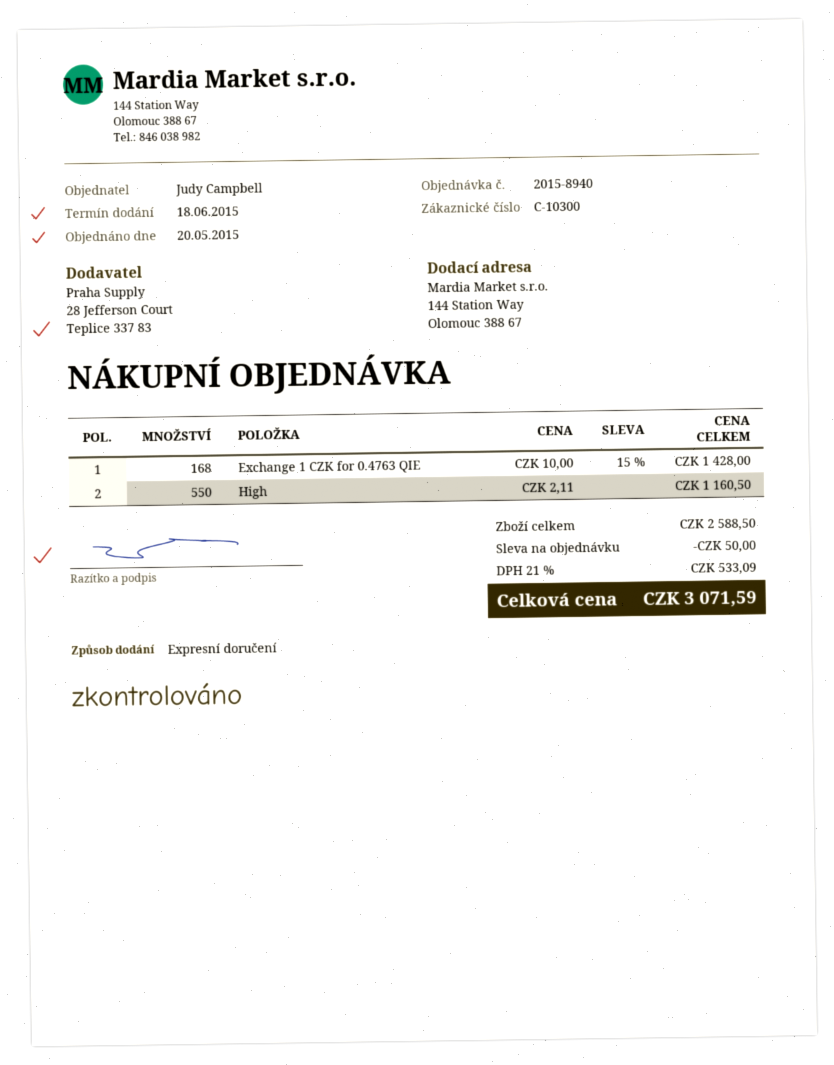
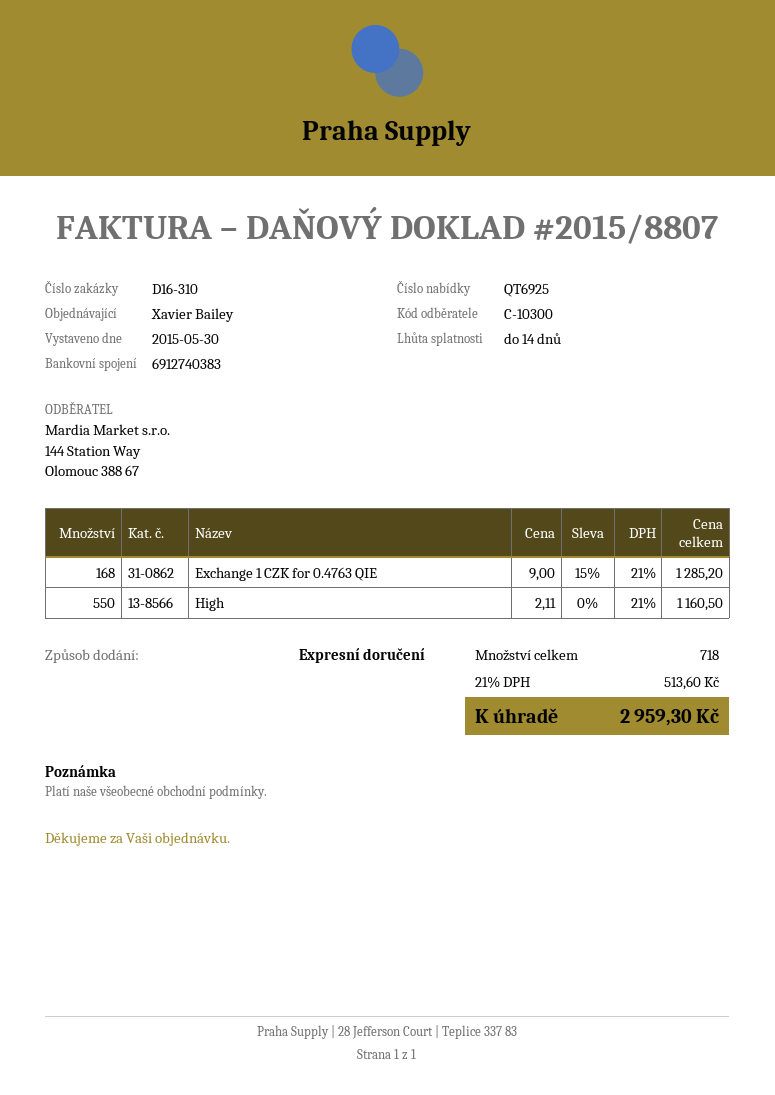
ordered by: Judy Campbell -> Xavier Bailey
Exchange 1 CZK for 0.4763 QIE: 168 x 10.00 - 15% = 1428.00 -> 168 x 9.00 - 15% = 1285.20
discount: 50.00 -> none
tax: 21% = 533.09 -> 21% = 513.60
total: 3071.59 -> 2959.30

